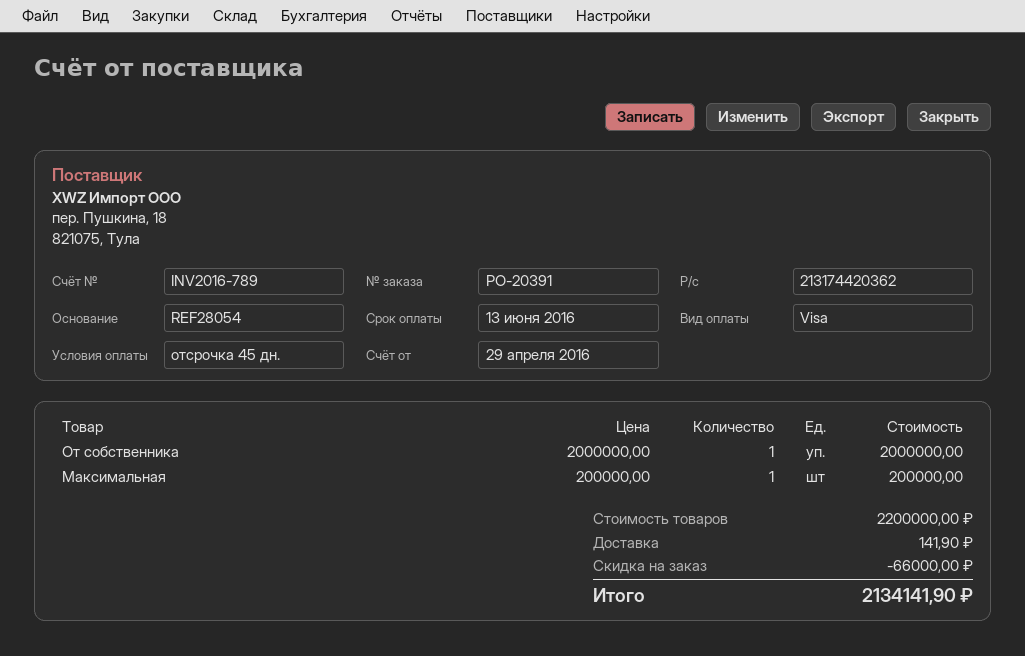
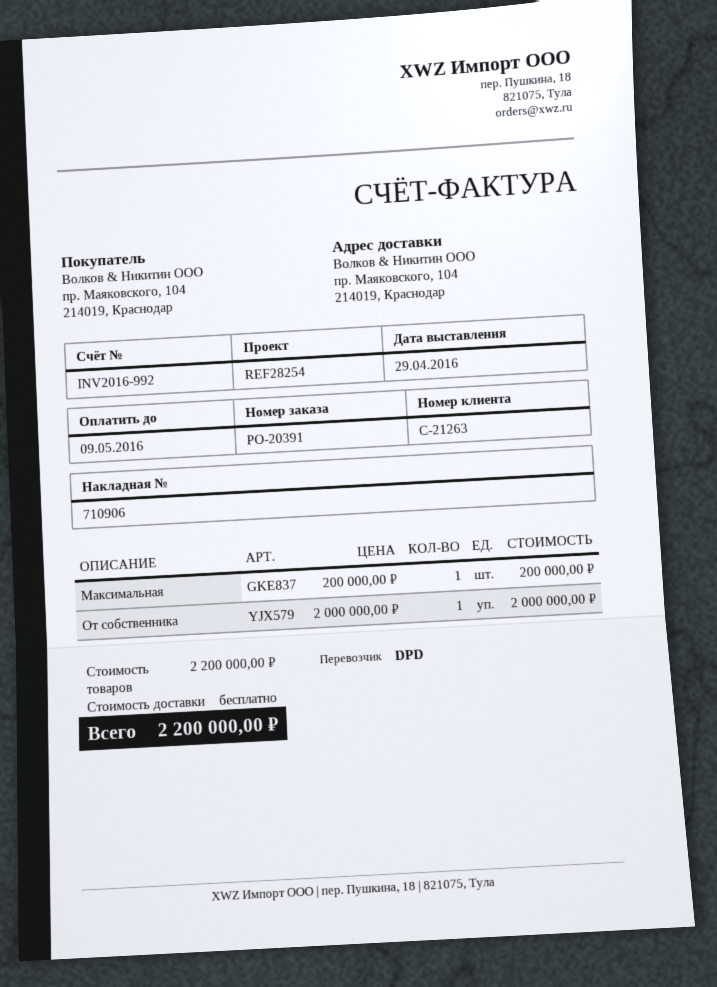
invoice number: INV2016-789 -> INV2016-992
due date: 2016-06-13 -> 2016-05-09
reference: REF28054 -> REF28254
discount: 66000.00 -> none
shipping: 141.90 -> 0.00
total: 2134141.90 -> 2200000.00

